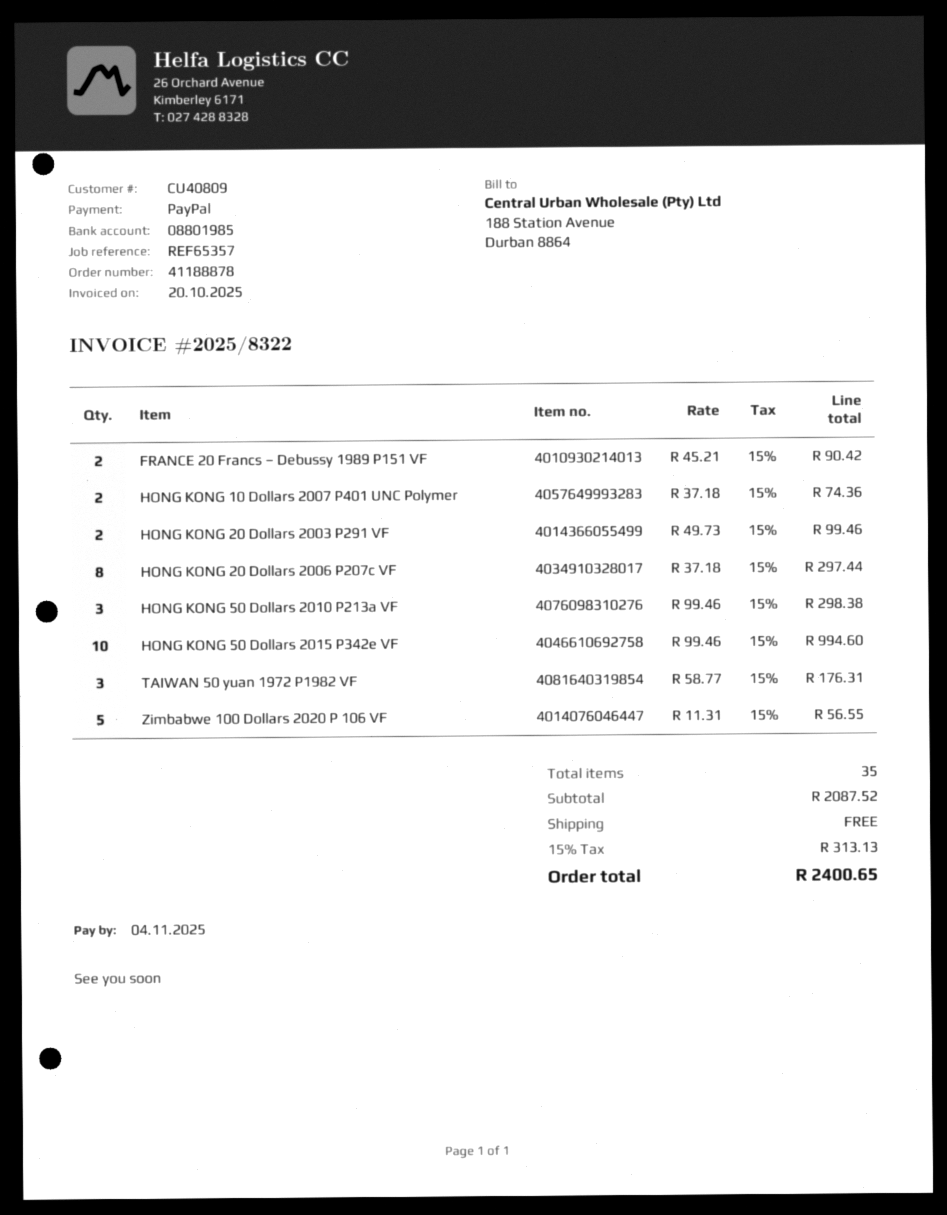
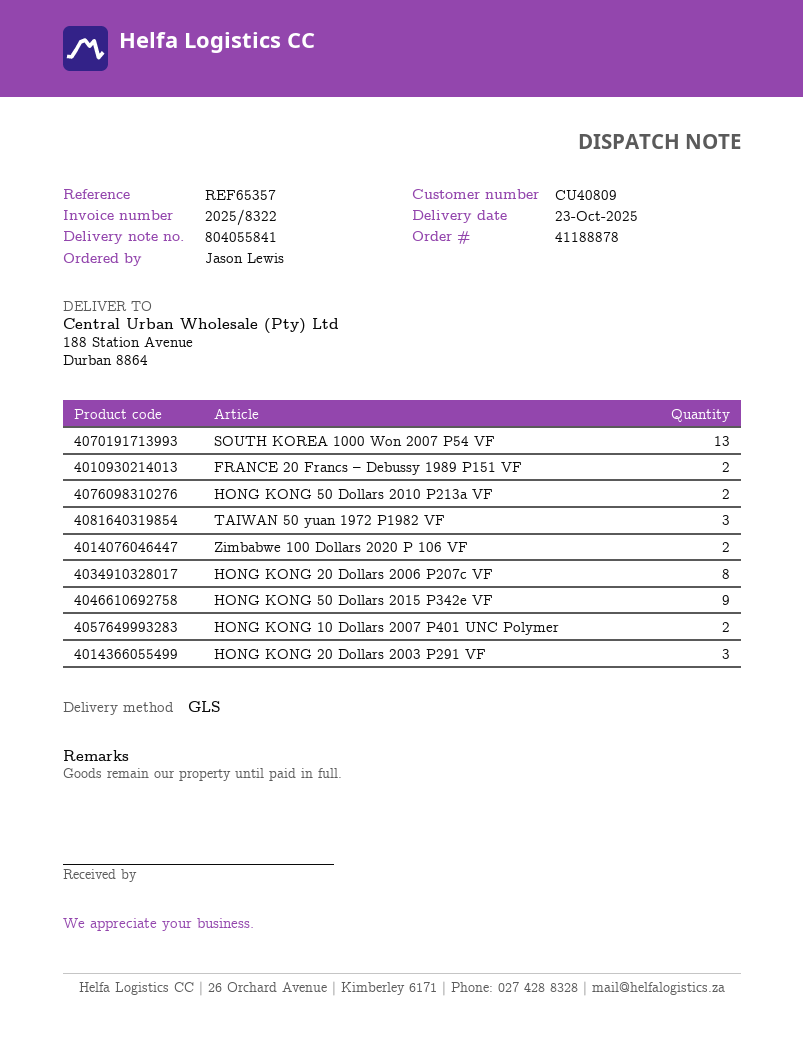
HONG KONG 20 Dollars 2003 P291 VF: 2 -> 3
HONG KONG 50 Dollars 2010 P213a VF: 3 -> 2
HONG KONG 50 Dollars 2015 P342e VF: 10 -> 9
Zimbabwe 100 Dollars 2020 P 106 VF: 5 -> 2
SOUTH KOREA 1000 Won 2007 P54 VF: none -> 13

